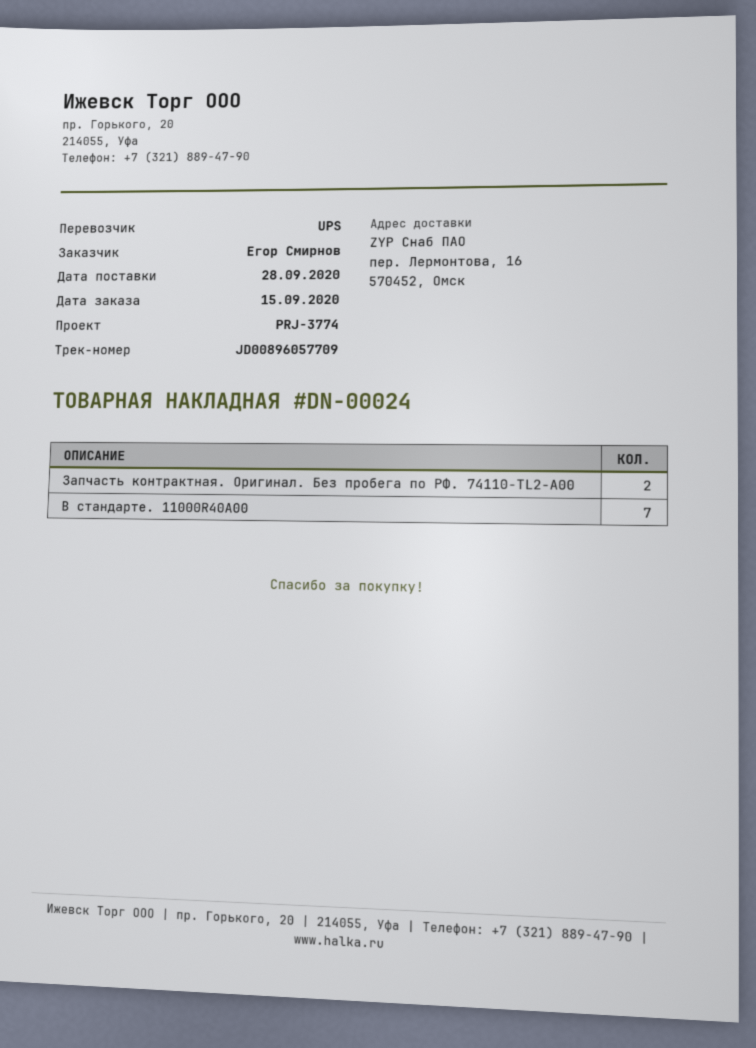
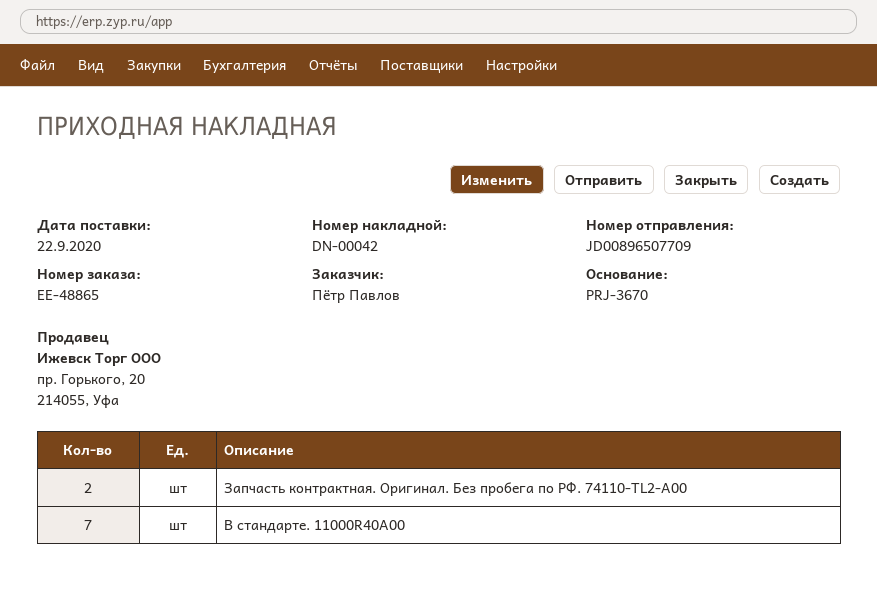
delivery note number: DN-00024 -> DN-00042
delivery date: 2020-09-28 -> 2020-09-22
reference: PRJ-3774 -> PRJ-3670
ordered by: Егор Смирнов -> Пётр Павлов
tracking number: JD00896057709 -> JD00896507709

